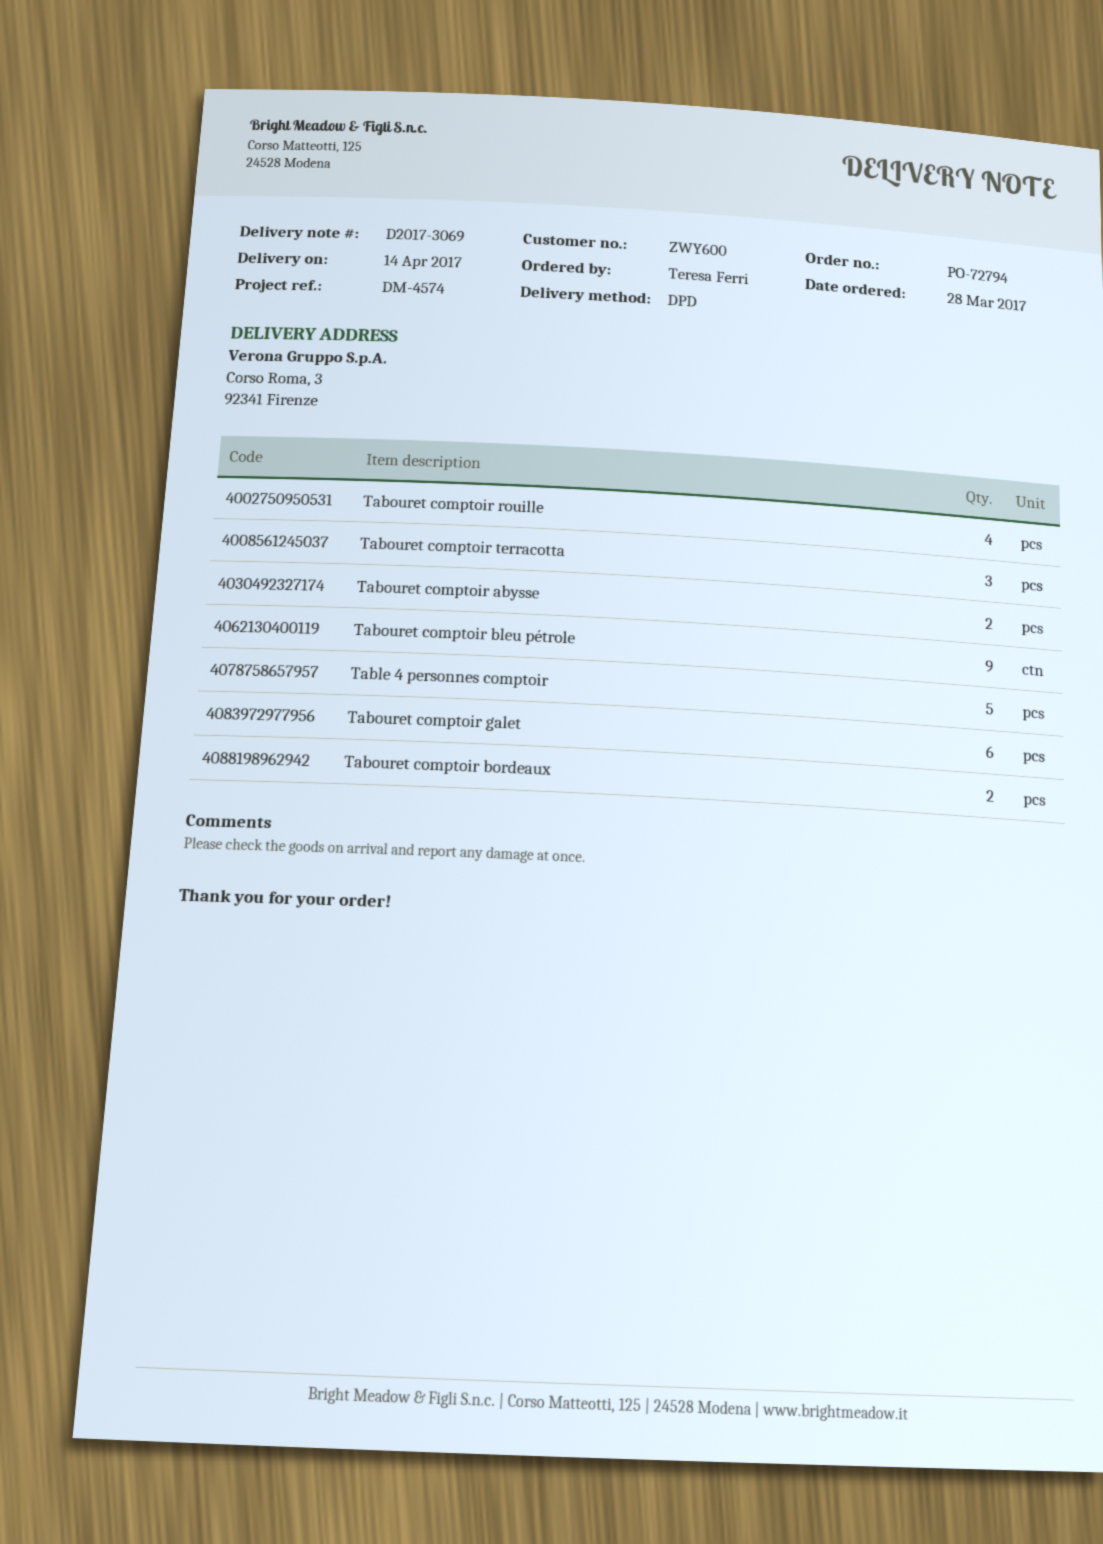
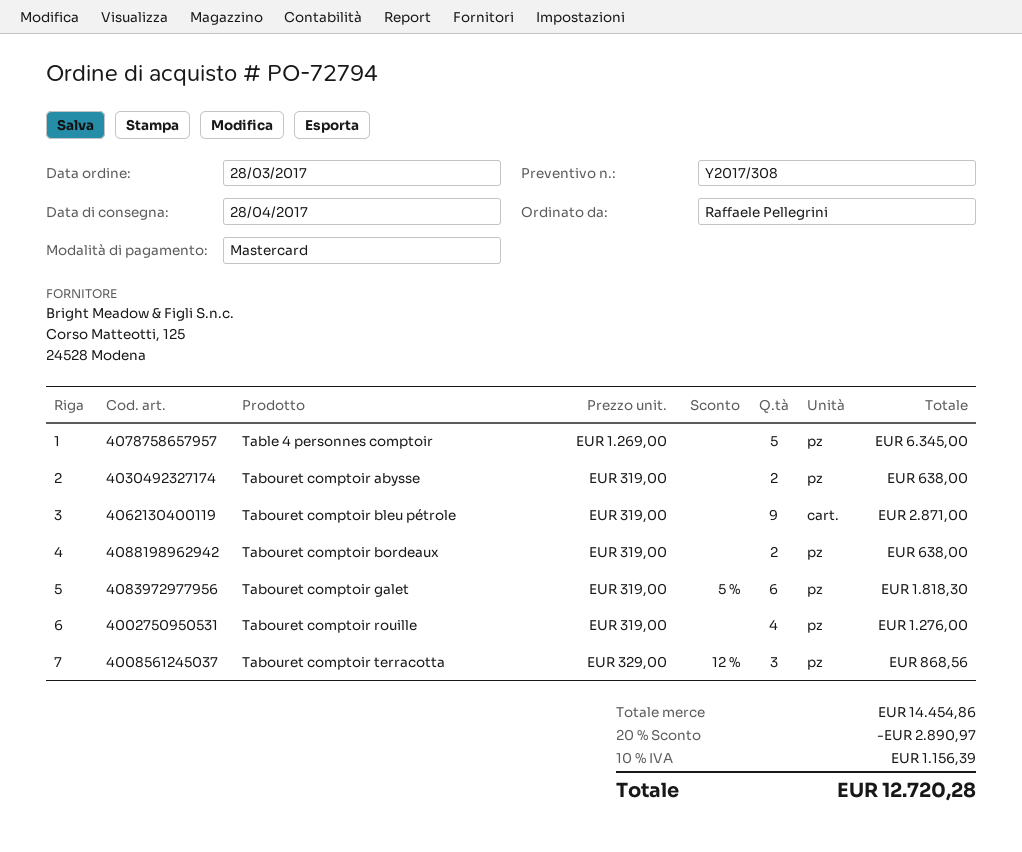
delivery date: 2017-04-14 -> 2017-04-28
ordered by: Teresa Ferri -> Raffaele Pellegrini

